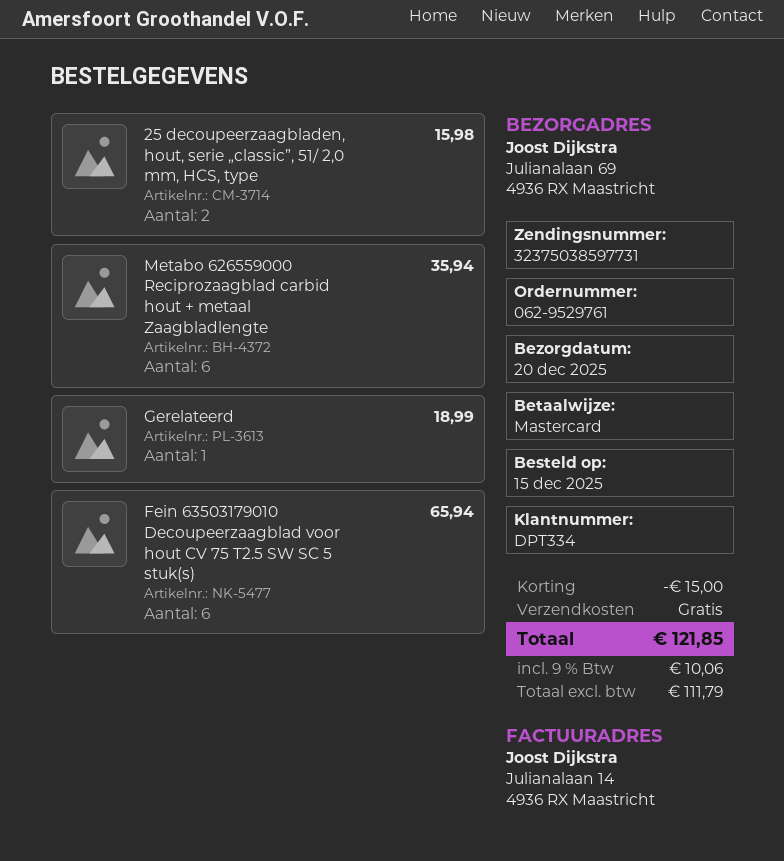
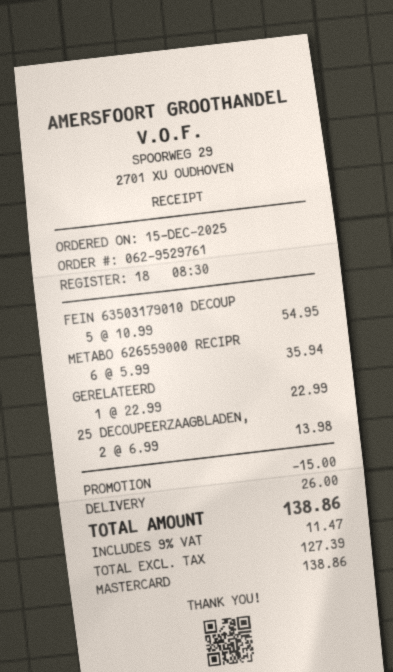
25 decoupeerzaagbladen, hout, serie „classic”, 51/ 2,0 mm, HCS, type: 2 for 15.98 -> 2 for 13.98
Gerelateerd: 1 for 18.99 -> 1 for 22.99
Fein 63503179010 Decoupeerzaagblad voor hout CV 75 T2.5 SW SC 5 stuk(s): 6 for 65.94 -> 5 for 54.95
shipping: 0.00 -> 26.00
net: 111.79 -> 127.39
tax: 9% = 10.06 -> 9% = 11.47
total: 121.85 -> 138.86

